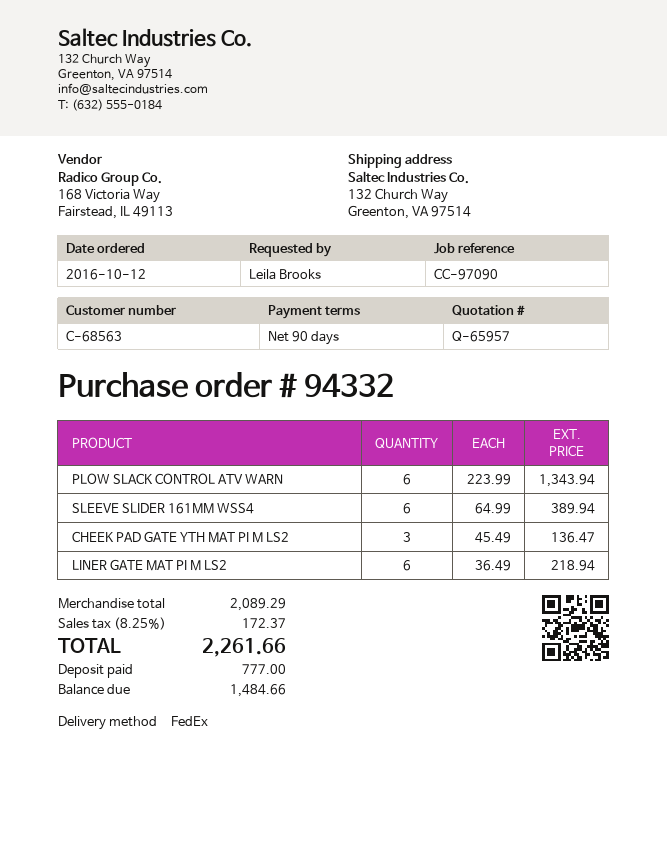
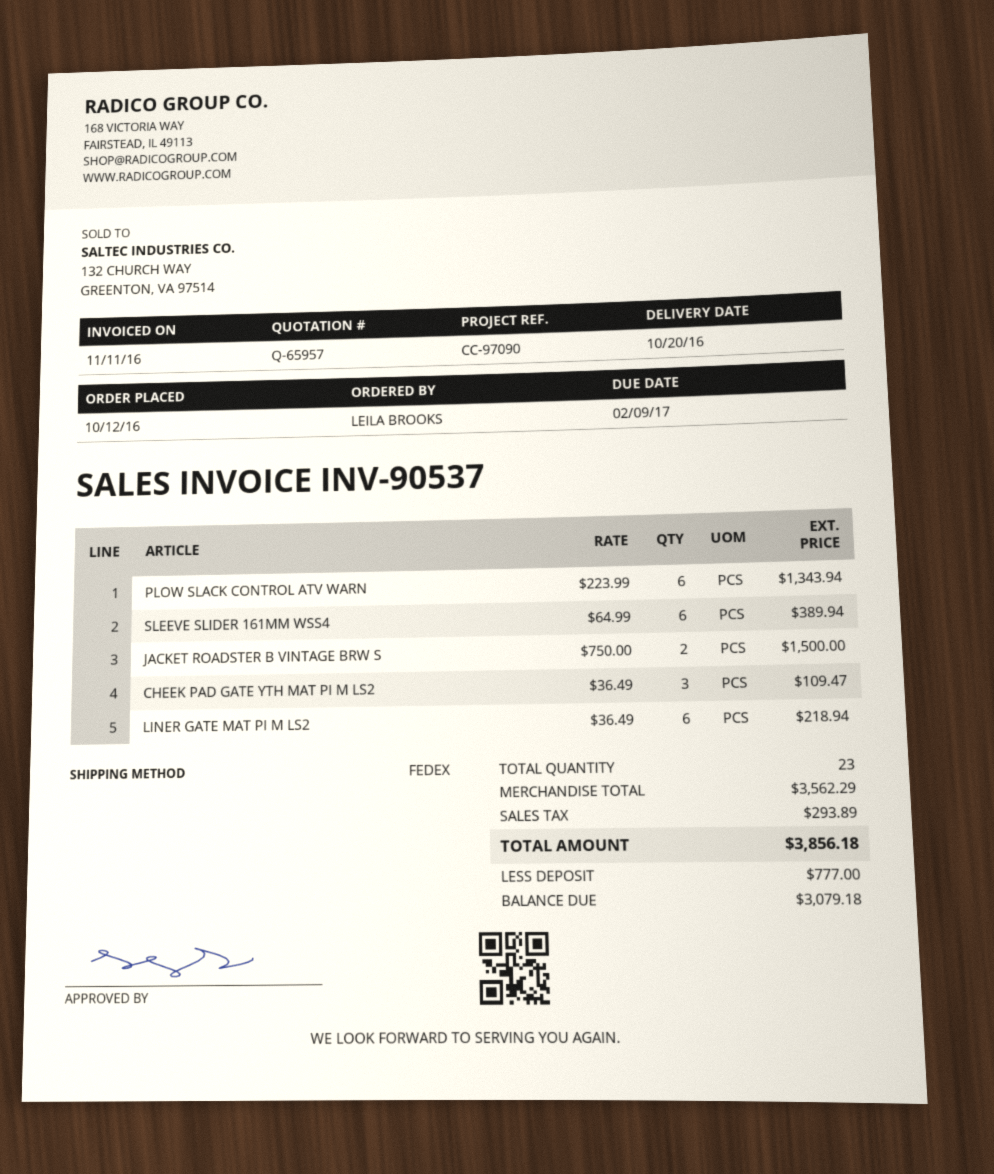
CHEEK PAD GATE YTH MAT PI M LS2: 3 x 45.49 = 136.47 -> 3 x 36.49 = 109.47
JACKET ROADSTER B VINTAGE BRW S: none -> 2 x 750.00 = 1500.00
subtotal: 2089.29 -> 3562.29
tax: 172.37 -> 293.89
total: 2261.66 -> 3856.18
balance: 1484.66 -> 3079.18

